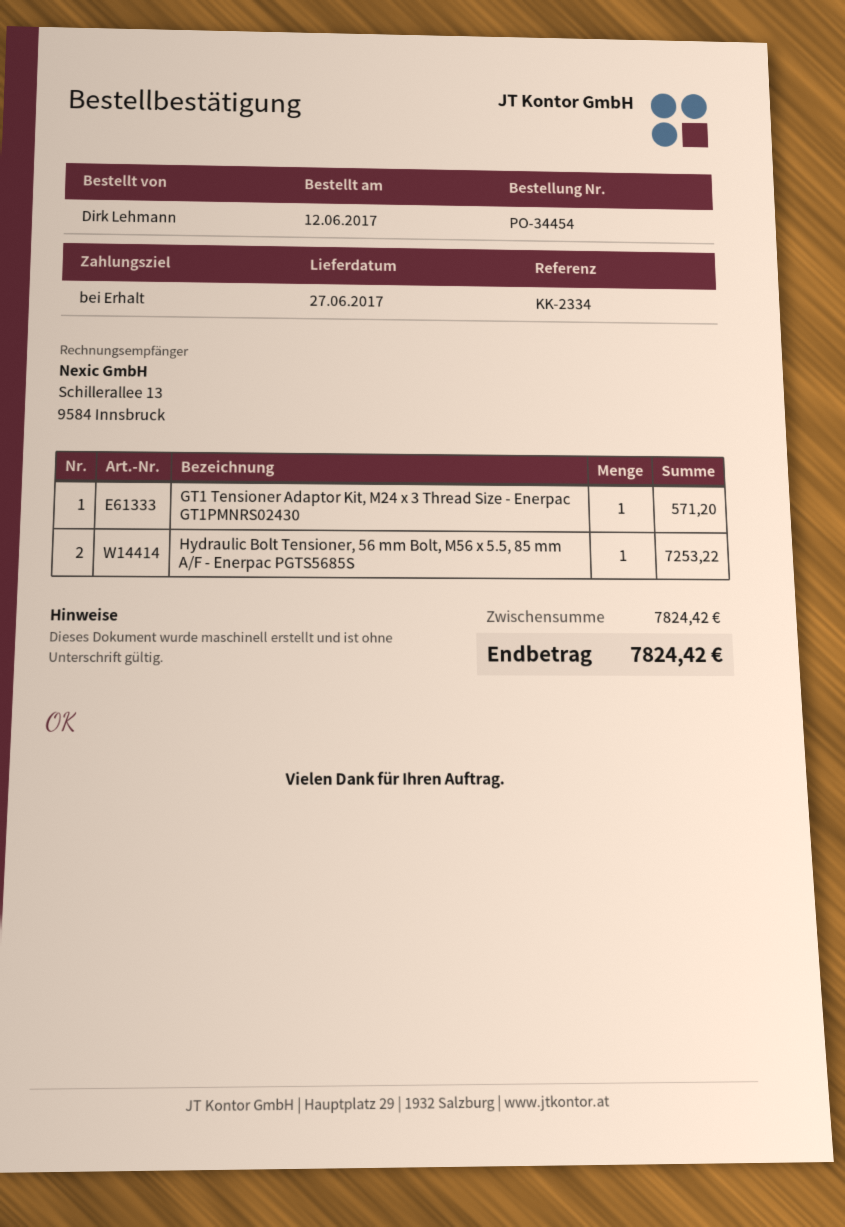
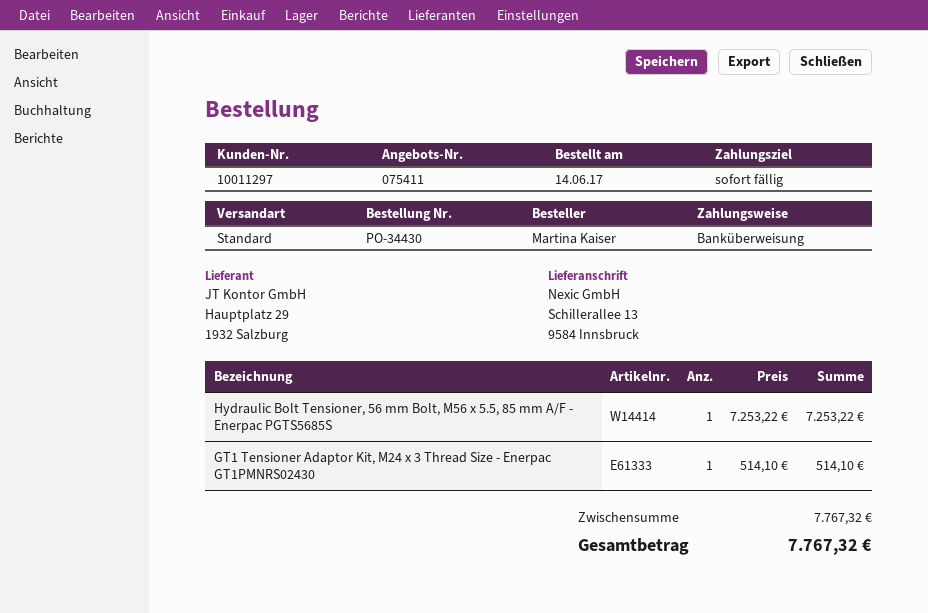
order number: PO-34454 -> PO-34430
order date: 2017-06-12 -> 2017-06-14
ordered by: Dirk Lehmann -> Martina Kaiser
GT1 Tensioner Adaptor Kit, M24 x 3 Thread Size - Enerpac GT1PMNRS02430: 1 for 571.20 -> 1 for 514.10
subtotal: 7824.42 -> 7767.32
total: 7824.42 -> 7767.32

